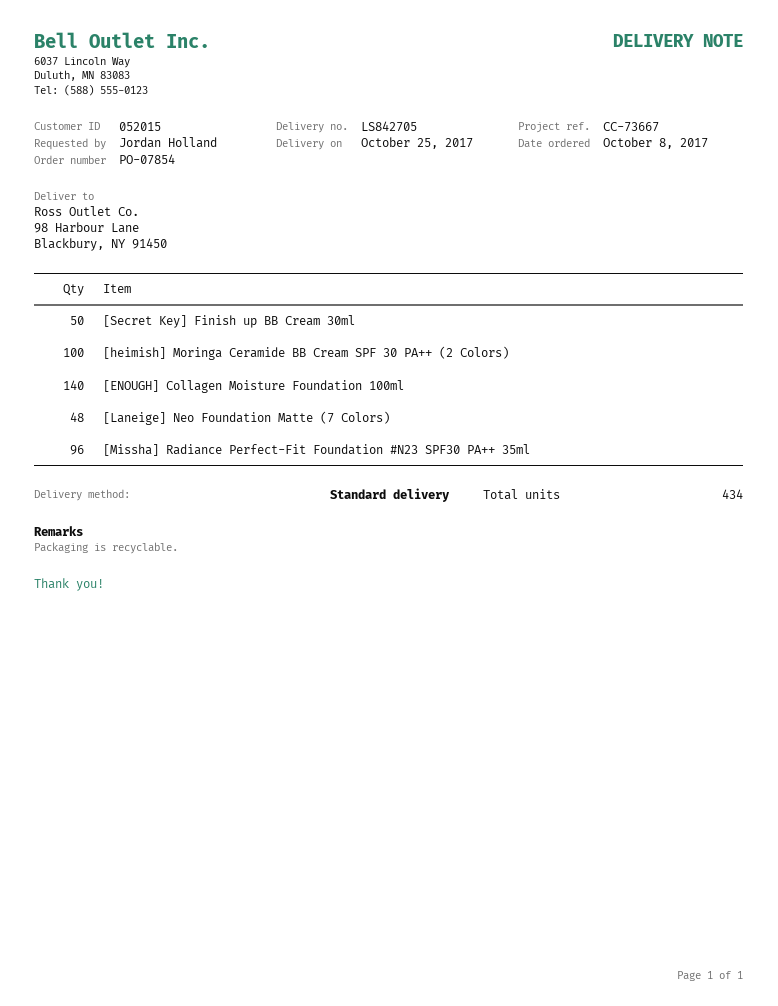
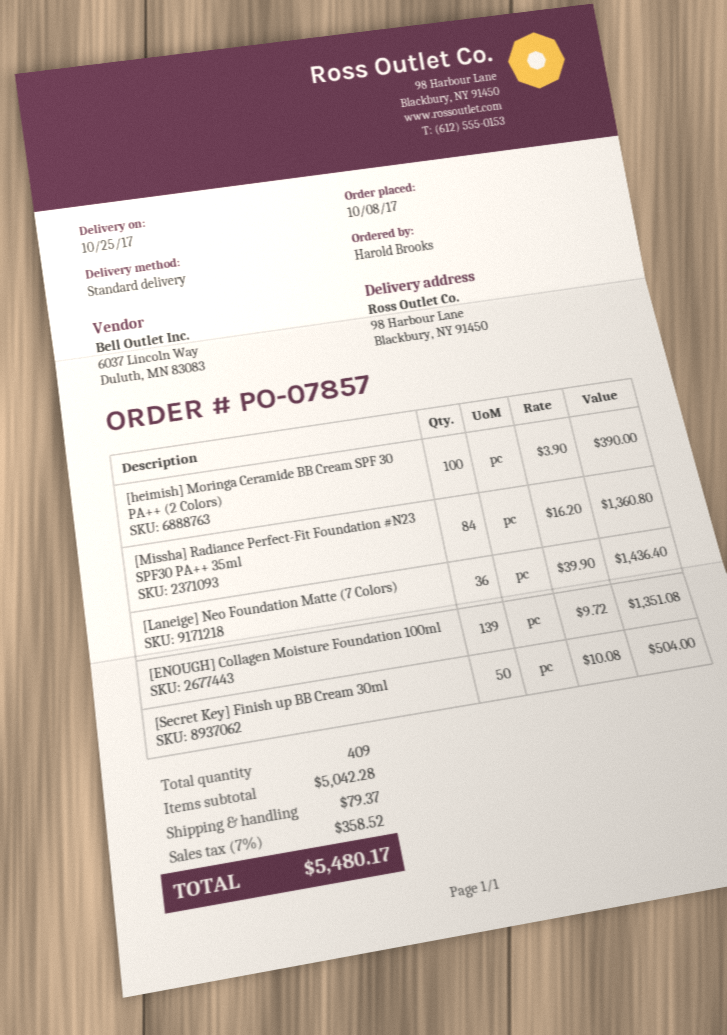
order number: PO-07854 -> PO-07857
ordered by: Jordan Holland -> Harold Brooks
[ENOUGH] Collagen Moisture Foundation 100ml: 140 -> 139
[Laneige] Neo Foundation Matte (7 Colors): 48 -> 36
[Missha] Radiance Perfect-Fit Foundation #N23 SPF30 PA++ 35ml: 96 -> 84
total quantity: 434 -> 409

